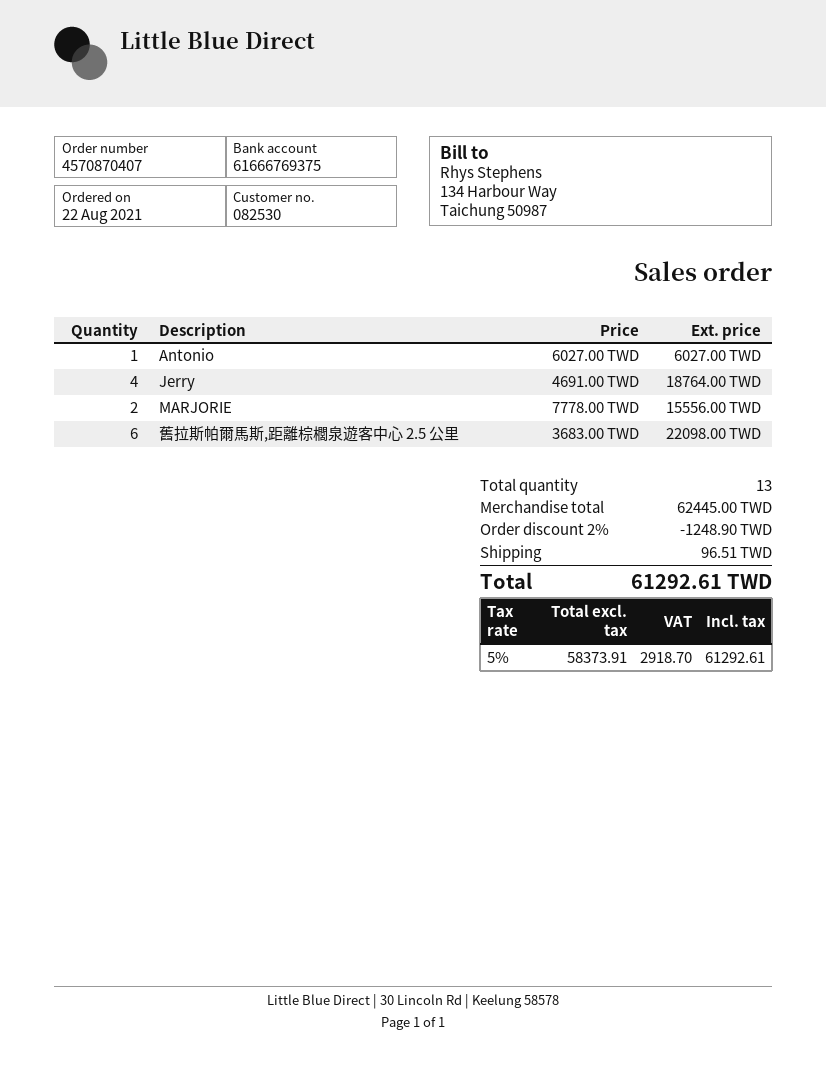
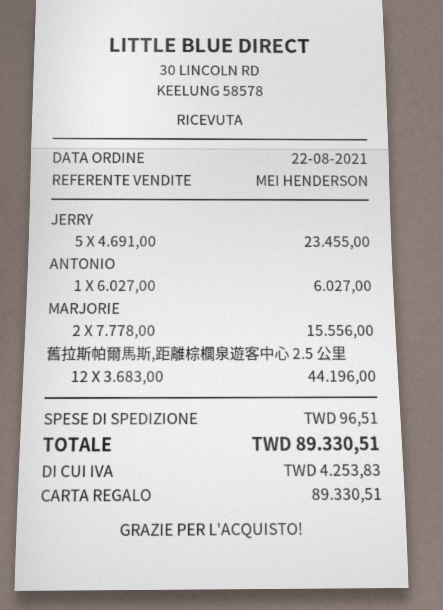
Jerry: 4 x 4691.00 = 18764.00 -> 5 x 4691.00 = 23455.00
舊拉斯帕爾馬斯,距離棕櫚泉遊客中心 2.5 公里: 6 x 3683.00 = 22098.00 -> 12 x 3683.00 = 44196.00
discount: 2% = 1248.90 -> none
tax: 2918.70 -> 4253.83
total: 61292.61 -> 89330.51

